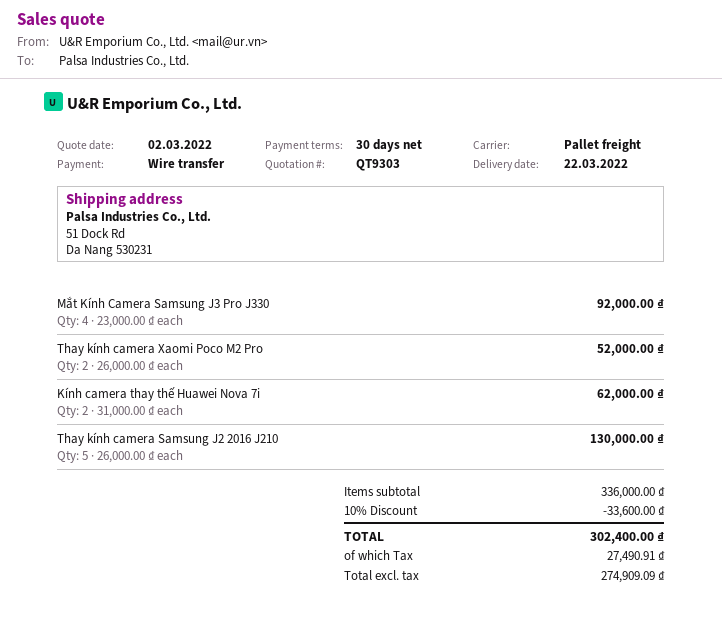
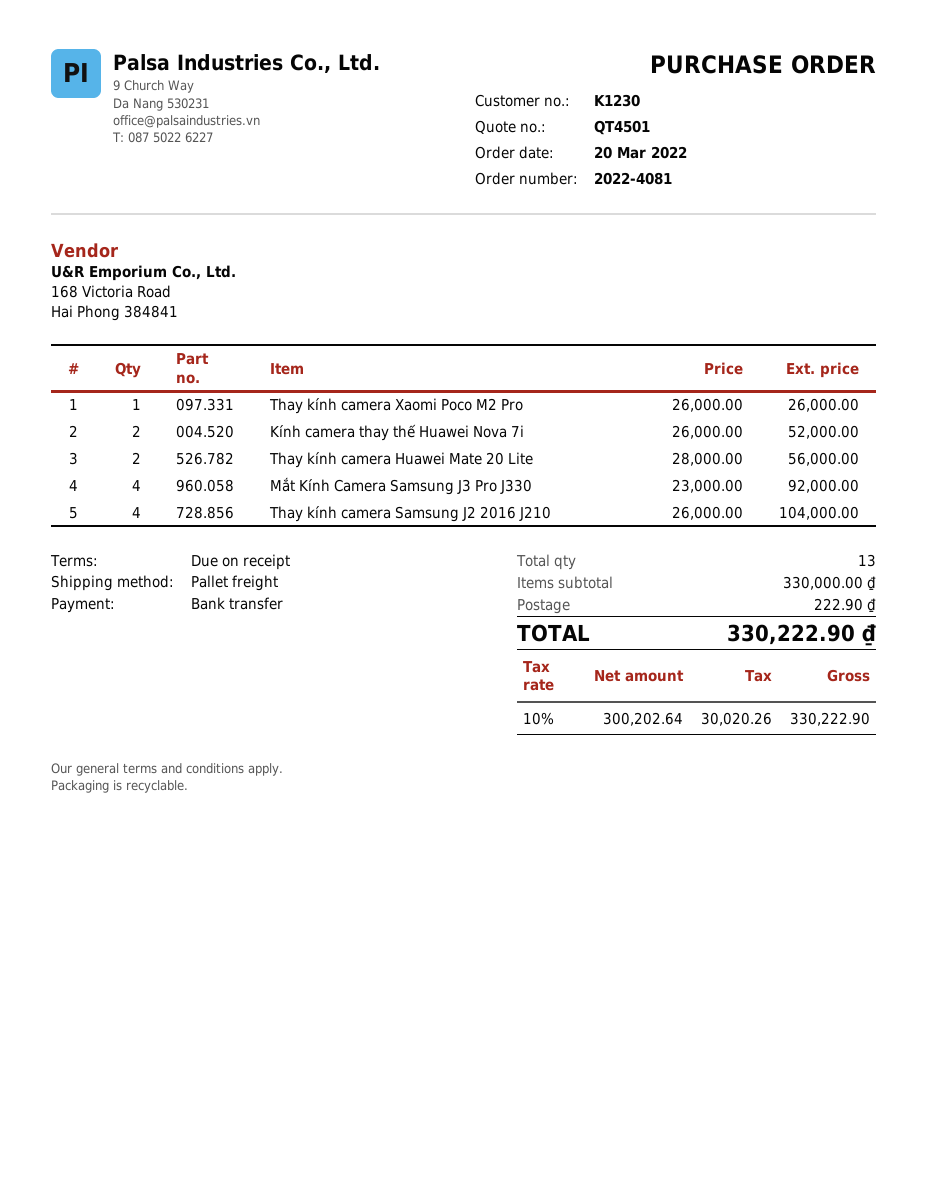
quote number: QT9303 -> QT4501
payment terms: 30 days -> on receipt
Thay kính camera Xaomi Poco M2 Pro: 2 x 26000.00 = 52000.00 -> 1 x 26000.00 = 26000.00
Kính camera thay thế Huawei Nova 7i: 2 x 31000.00 = 62000.00 -> 2 x 26000.00 = 52000.00
Thay kính camera Samsung J2 2016 J210: 5 x 26000.00 = 130000.00 -> 4 x 26000.00 = 104000.00
Thay kính camera Huawei Mate 20 Lite: none -> 2 x 28000.00 = 56000.00
subtotal: 336000.00 -> 330000.00
discount: 10% = 33600.00 -> none
shipping: none -> 222.90
net: 274909.09 -> 300202.64
tax: 27490.91 -> 30020.26
total: 302400.00 -> 330222.90

